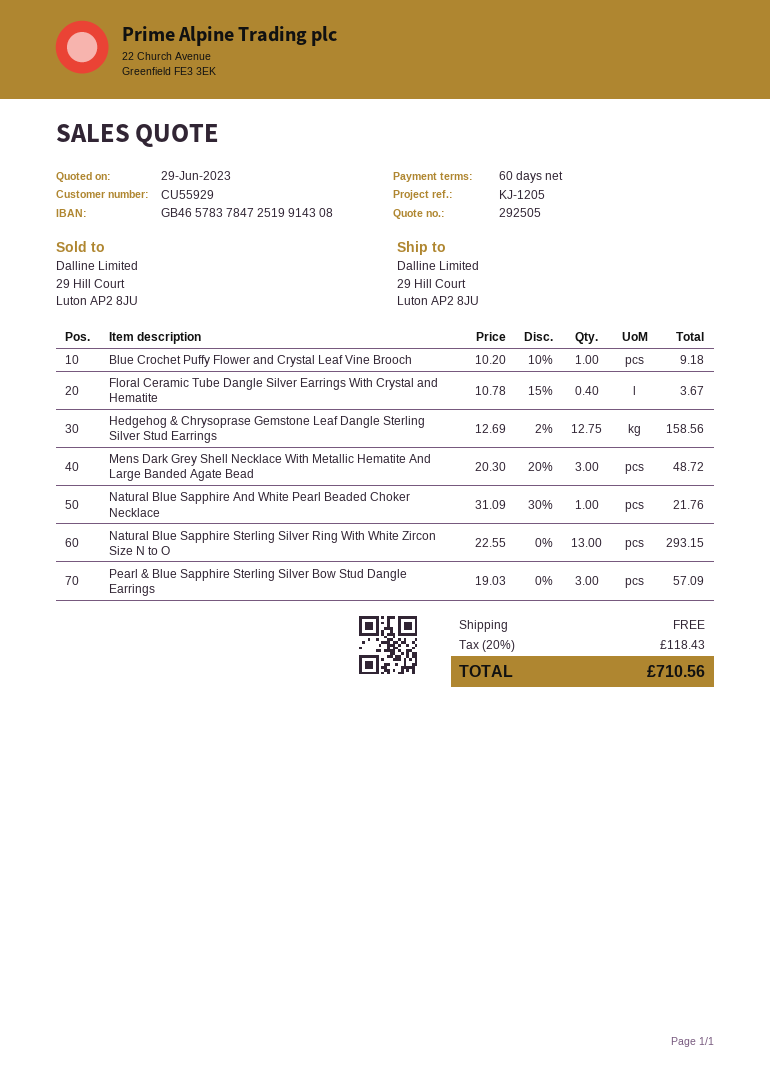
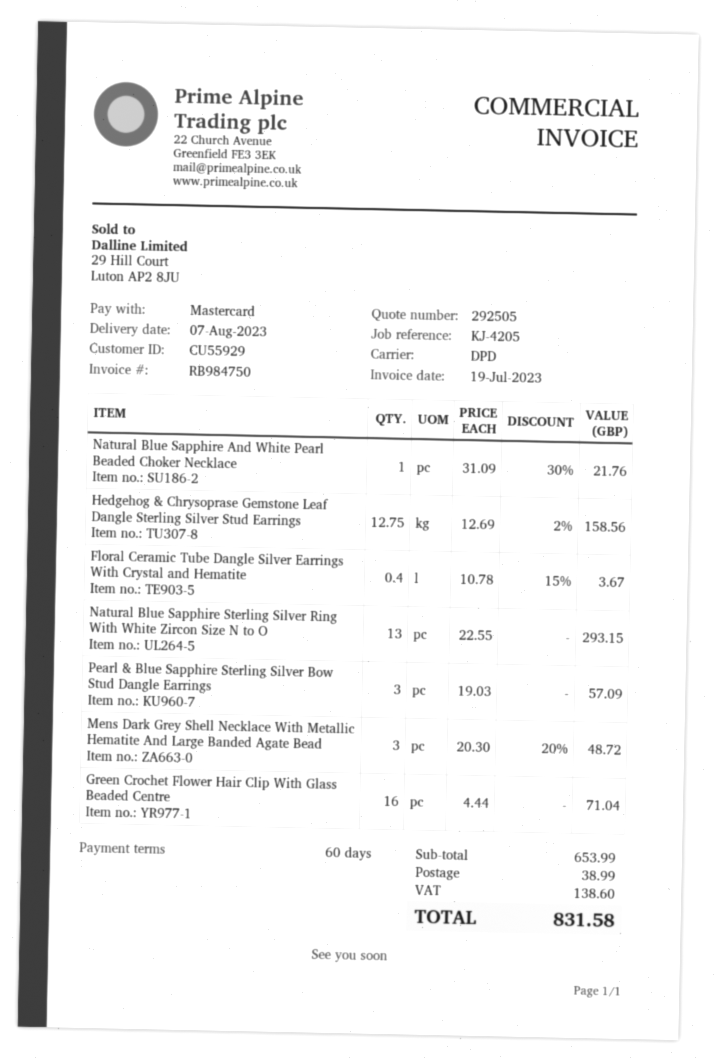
reference: KJ-1205 -> KJ-4205
Blue Crochet Puffy Flower and Crystal Leaf Vine Brooch: 1 x 10.20 - 10% = 9.18 -> none
Green Crochet Flower Hair Clip With Glass Beaded Centre: none -> 16 x 4.44 = 71.04
shipping: 0.00 -> 38.99
tax: 118.43 -> 138.60
total: 710.56 -> 831.58

